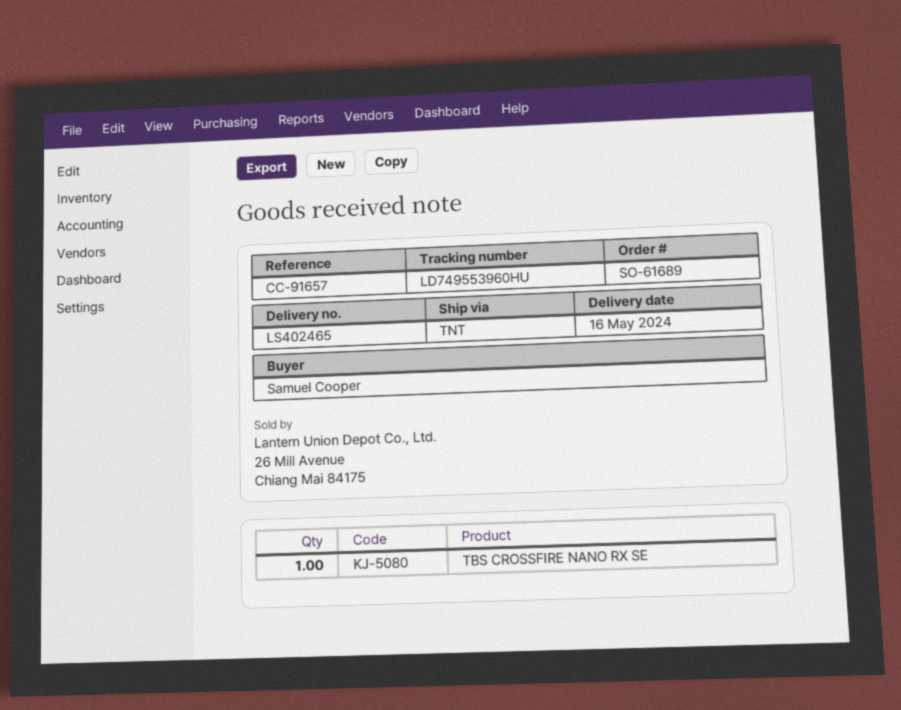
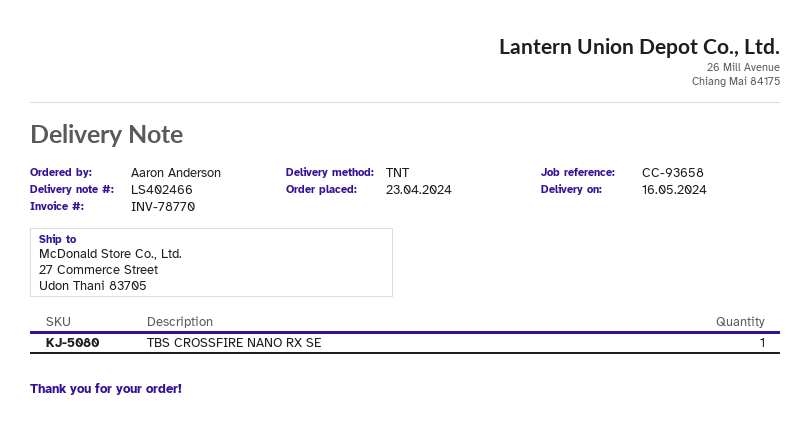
delivery note number: LS402465 -> LS402466
reference: CC-91657 -> CC-93658
ordered by: Samuel Cooper -> Aaron Anderson

